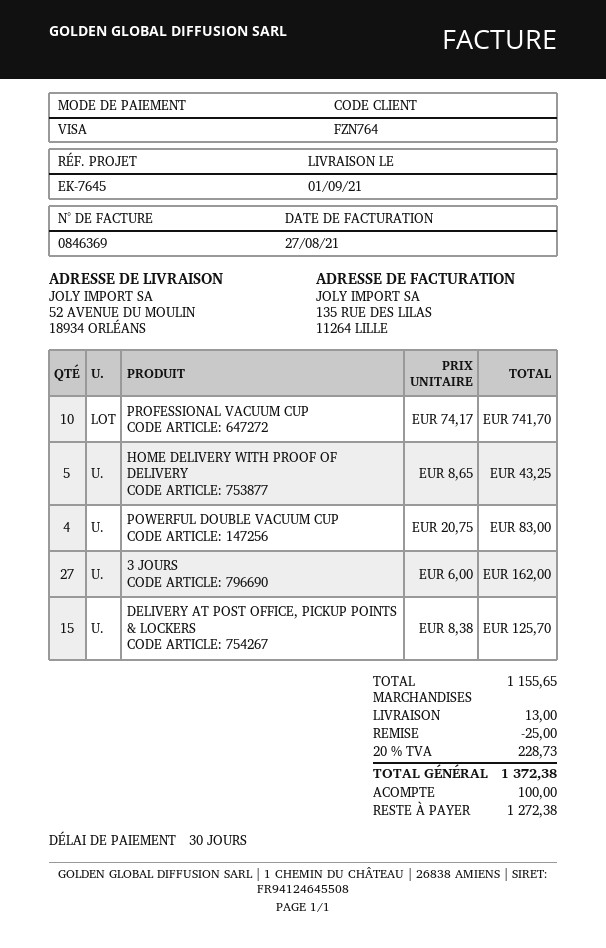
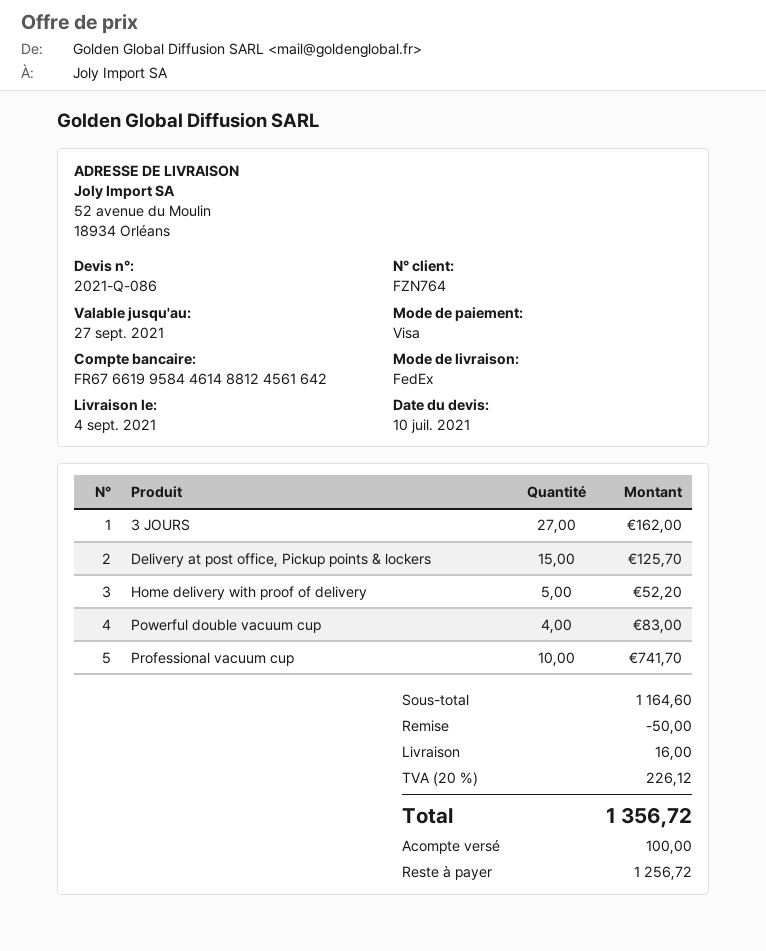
delivery date: 2021-09-01 -> 2021-09-04
HOME DELIVERY WITH PROOF OF DELIVERY: 5 for 43.25 -> 5 for 52.20
subtotal: 1155.65 -> 1164.60
discount: 25.00 -> 50.00
shipping: 13.00 -> 16.00
tax: 20% = 228.73 -> 20% = 226.12
total: 1372.38 -> 1356.72
balance: 1272.38 -> 1256.72

